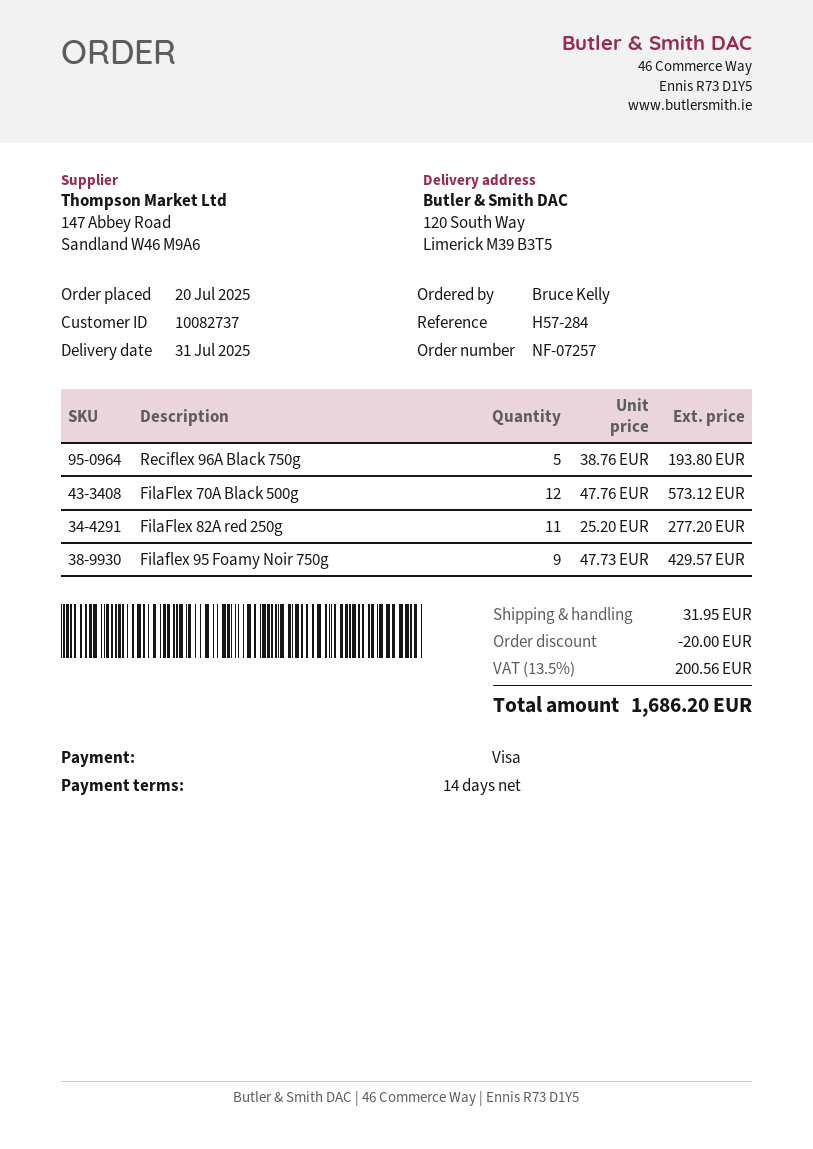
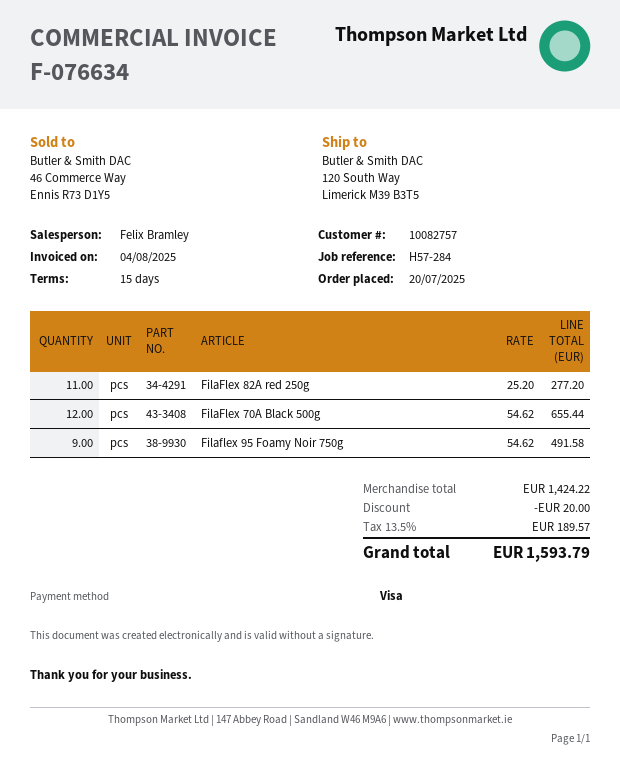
payment terms: 14 days -> 15 days
customer number: 10082737 -> 10082757
Reciflex 96A Black 750g: 5 x 38.76 = 193.80 -> none
FilaFlex 70A Black 500g: 12 x 47.76 = 573.12 -> 12 x 54.62 = 655.44
Filaflex 95 Foamy Noir 750g: 9 x 47.73 = 429.57 -> 9 x 54.62 = 491.58
shipping: 31.95 -> none
tax: 13.5% = 200.56 -> 13.5% = 189.57
total: 1686.20 -> 1593.79

